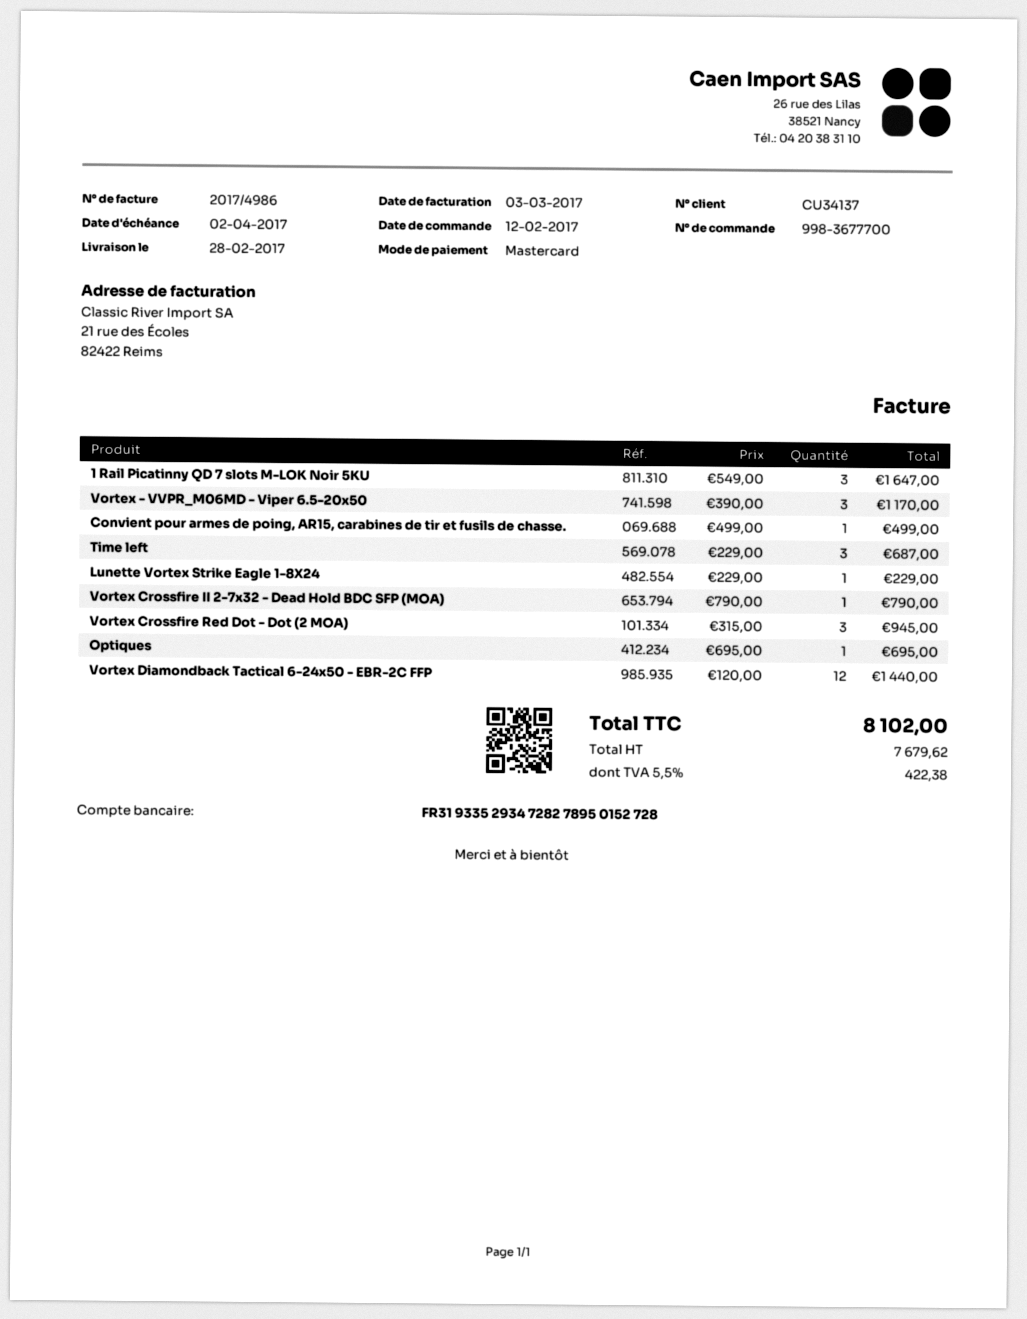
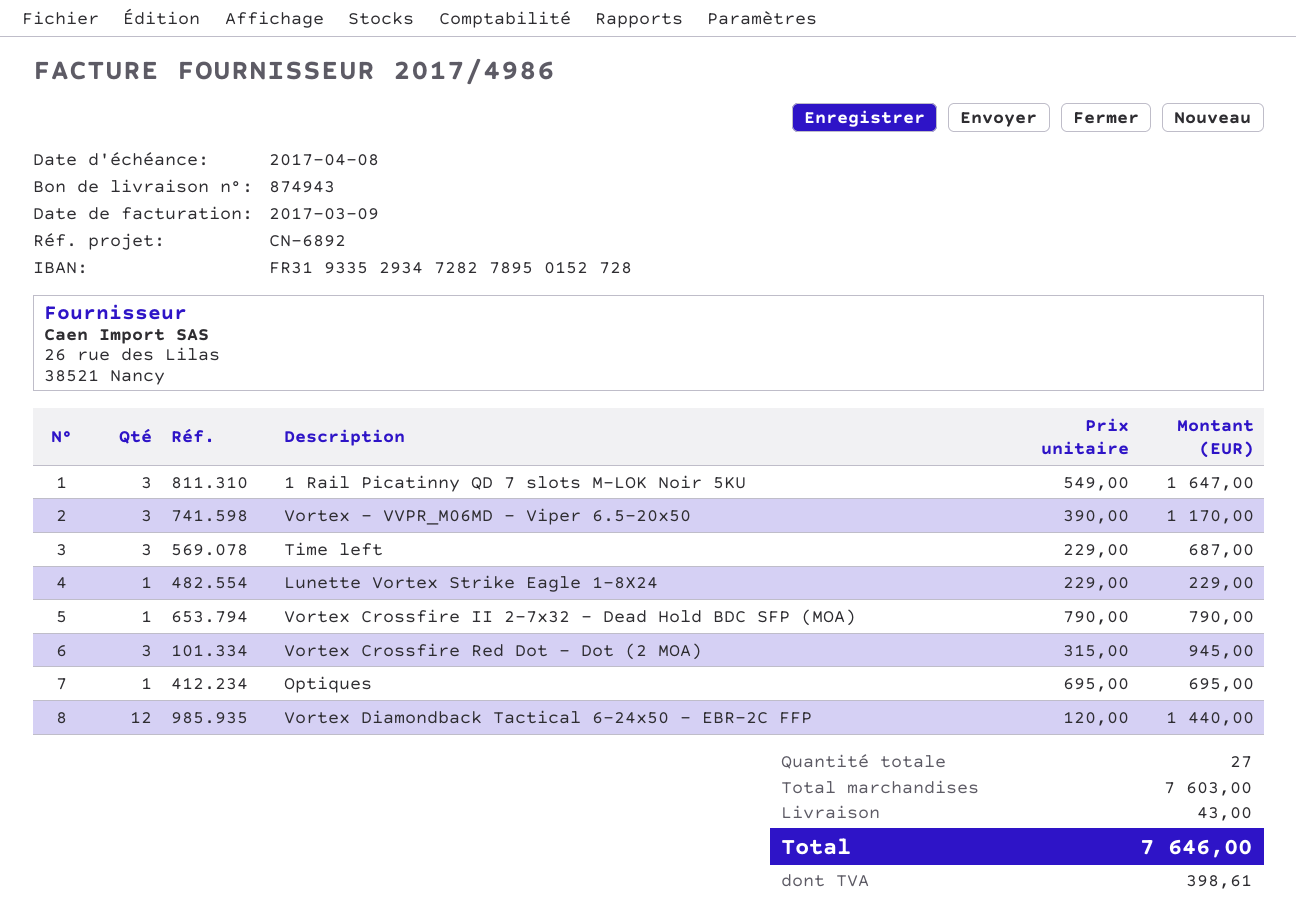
invoice date: 2017-03-03 -> 2017-03-09
due date: 2017-04-02 -> 2017-04-08
Convient pour armes de poing, AR15, carabines de tir et fusils de chasse.: 1 x 499.00 = 499.00 -> none
shipping: none -> 43.00
tax: 422.38 -> 398.61
total: 8102.00 -> 7646.00

